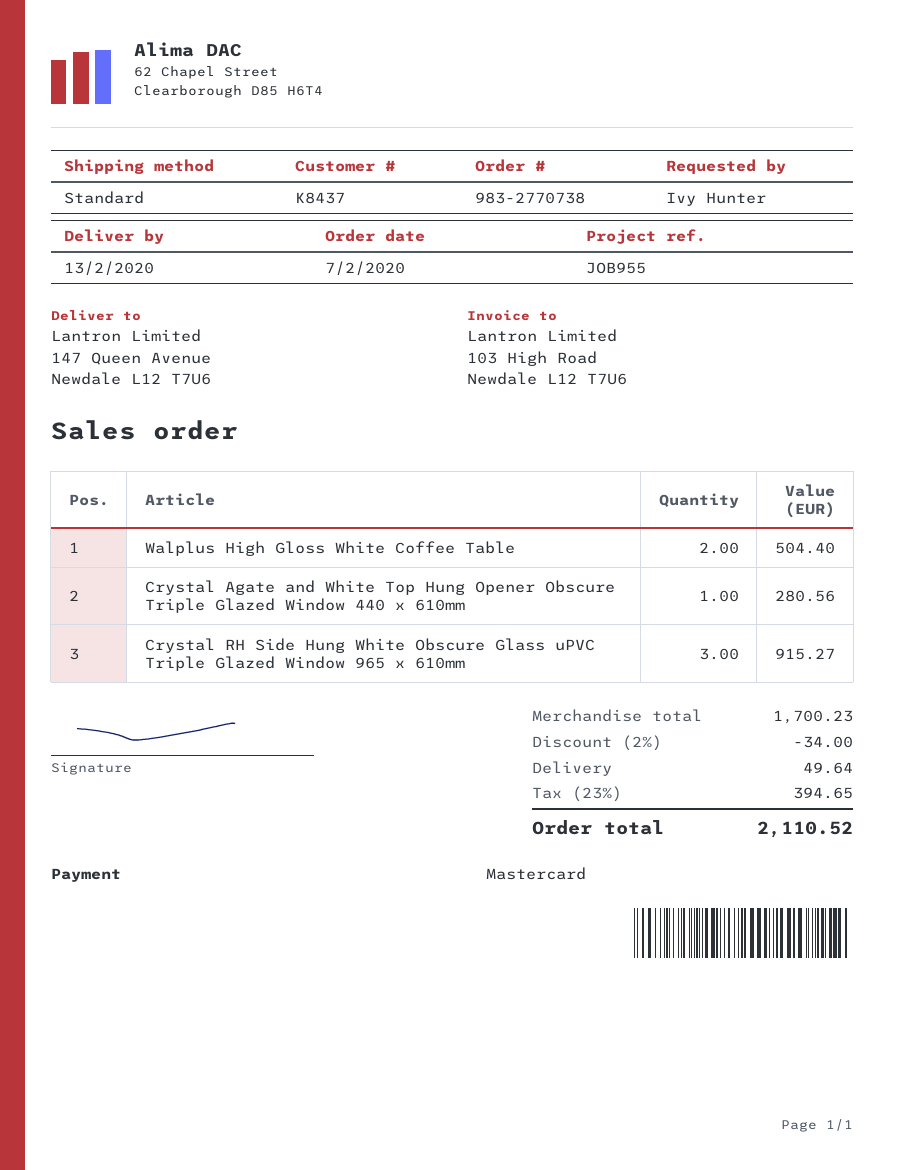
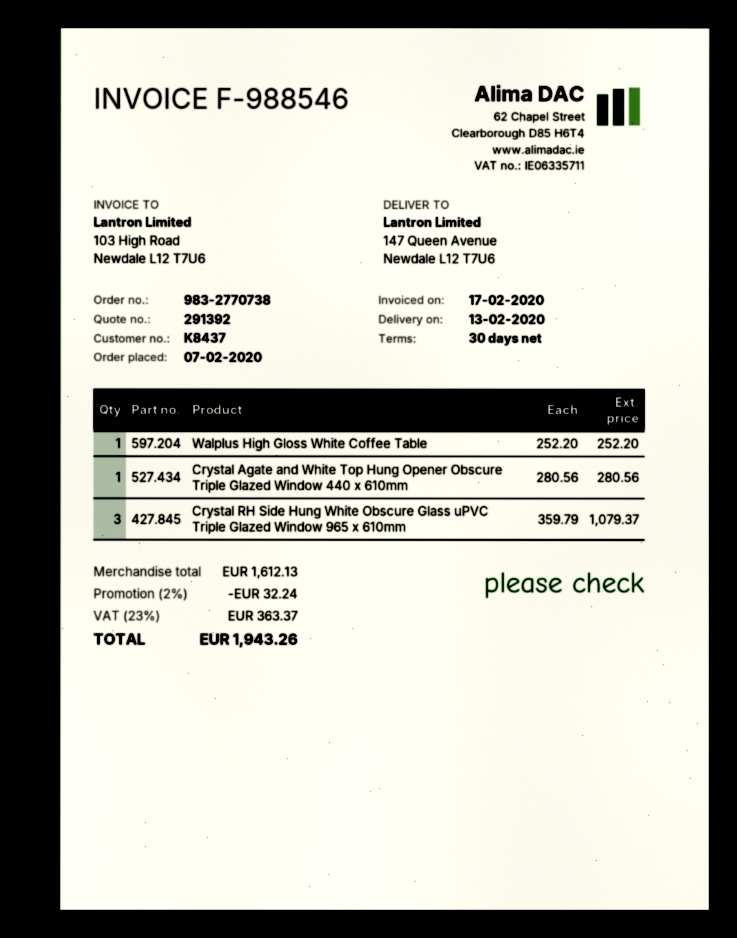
Walplus High Gloss White Coffee Table: 2 for 504.40 -> 1 for 252.20
Crystal RH Side Hung White Obscure Glass uPVC Triple Glazed Window 965 x 610mm: 3 for 915.27 -> 3 for 1079.37
subtotal: 1700.23 -> 1612.13
discount: 2% = 34.00 -> 2% = 32.24
shipping: 49.64 -> none
tax: 23% = 394.65 -> 23% = 363.37
total: 2110.52 -> 1943.26

